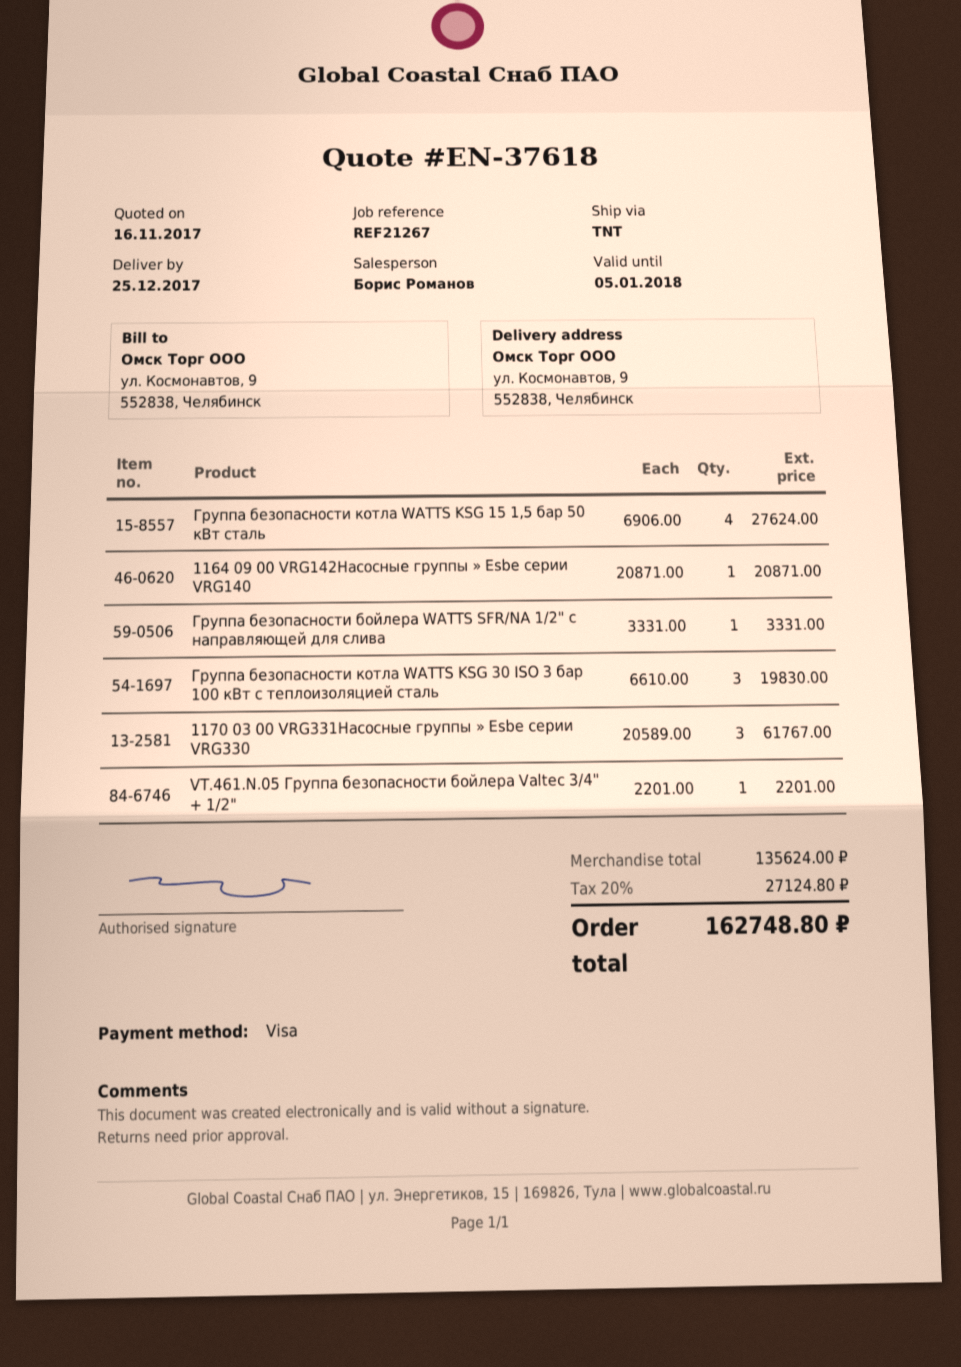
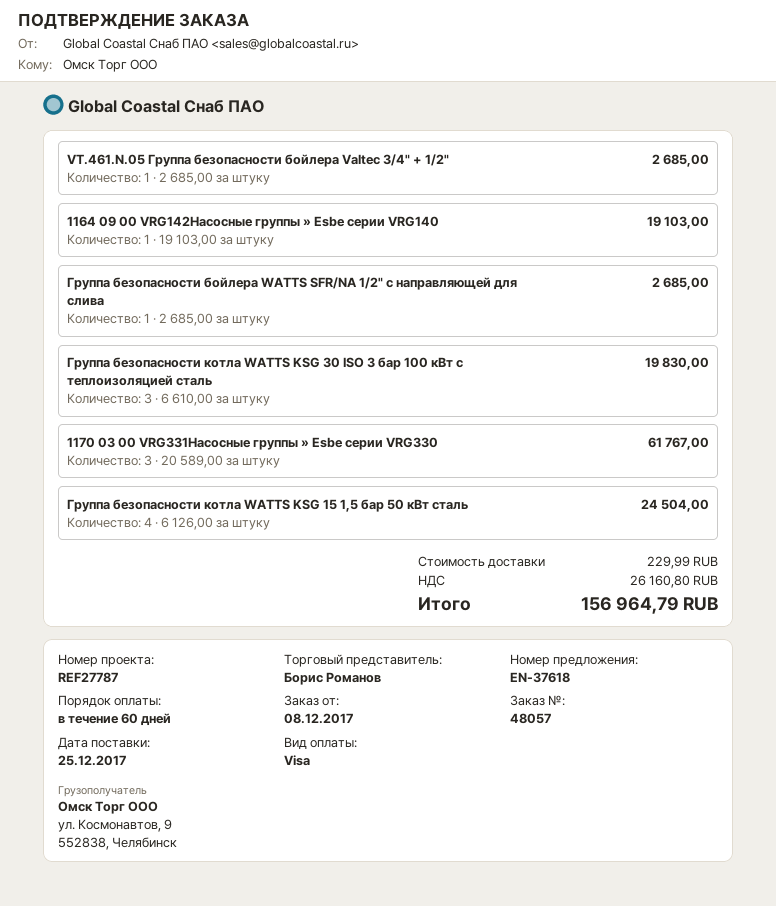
reference: REF21267 -> REF27787
Группа безопасности котла WATTS KSG 15 1,5 бар 50 кВт сталь: 4 x 6906.00 = 27624.00 -> 4 x 6126.00 = 24504.00
1164 09 00 VRG142Насосные группы » Esbe серии VRG140: 1 x 20871.00 = 20871.00 -> 1 x 19103.00 = 19103.00
Группа безопасности бойлера WATTS SFR/NA 1/2" с направляющей для слива: 1 x 3331.00 = 3331.00 -> 1 x 2685.00 = 2685.00
VT.461.N.05 Группа безопасности бойлера Valtec 3/4" + 1/2": 1 x 2201.00 = 2201.00 -> 1 x 2685.00 = 2685.00
shipping: none -> 229.99
tax: 27124.80 -> 26160.80
total: 162748.80 -> 156964.79

